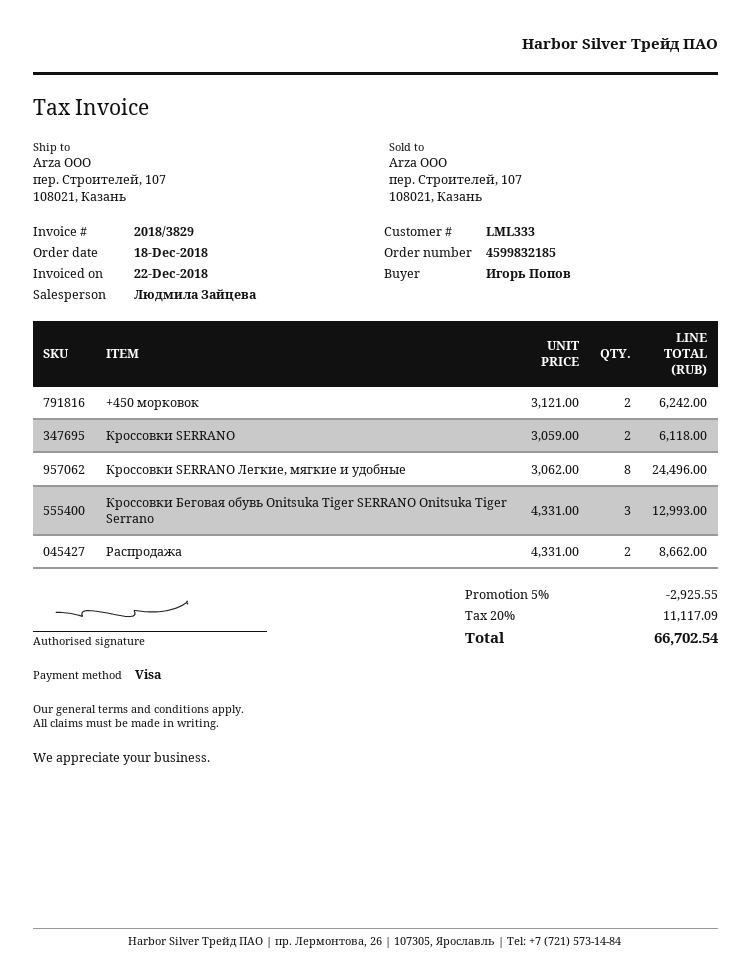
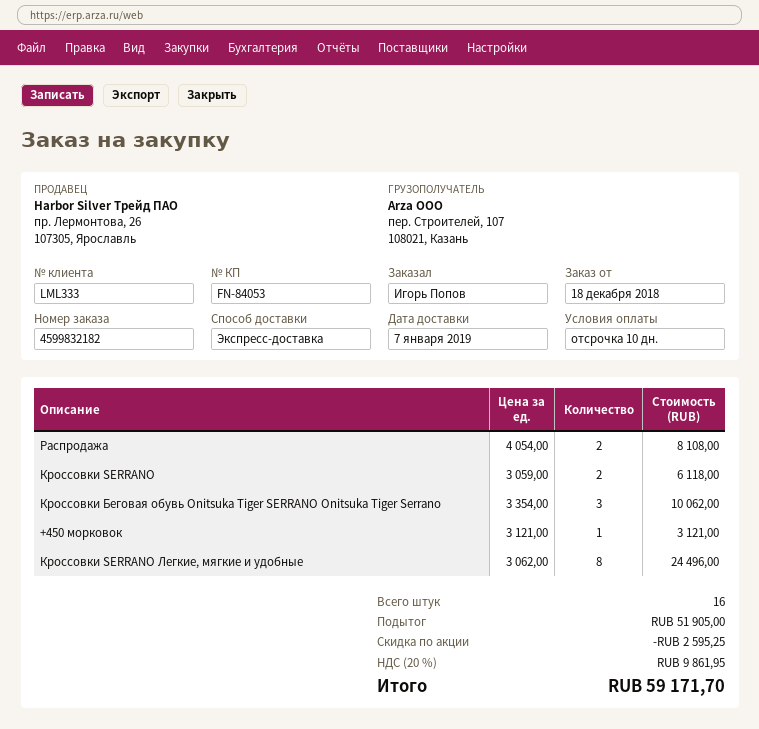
order number: 4599832185 -> 4599832182
+450 морковок: 2 x 3121.00 = 6242.00 -> 1 x 3121.00 = 3121.00
Кроссовки Беговая обувь Onitsuka Tiger SERRANO Onitsuka Tiger Serrano: 3 x 4331.00 = 12993.00 -> 3 x 3354.00 = 10062.00
Распродажа: 2 x 4331.00 = 8662.00 -> 2 x 4054.00 = 8108.00
discount: 2925.55 -> 2595.25
tax: 20% = 11117.09 -> 20% = 9861.95
total: 66702.54 -> 59171.70

